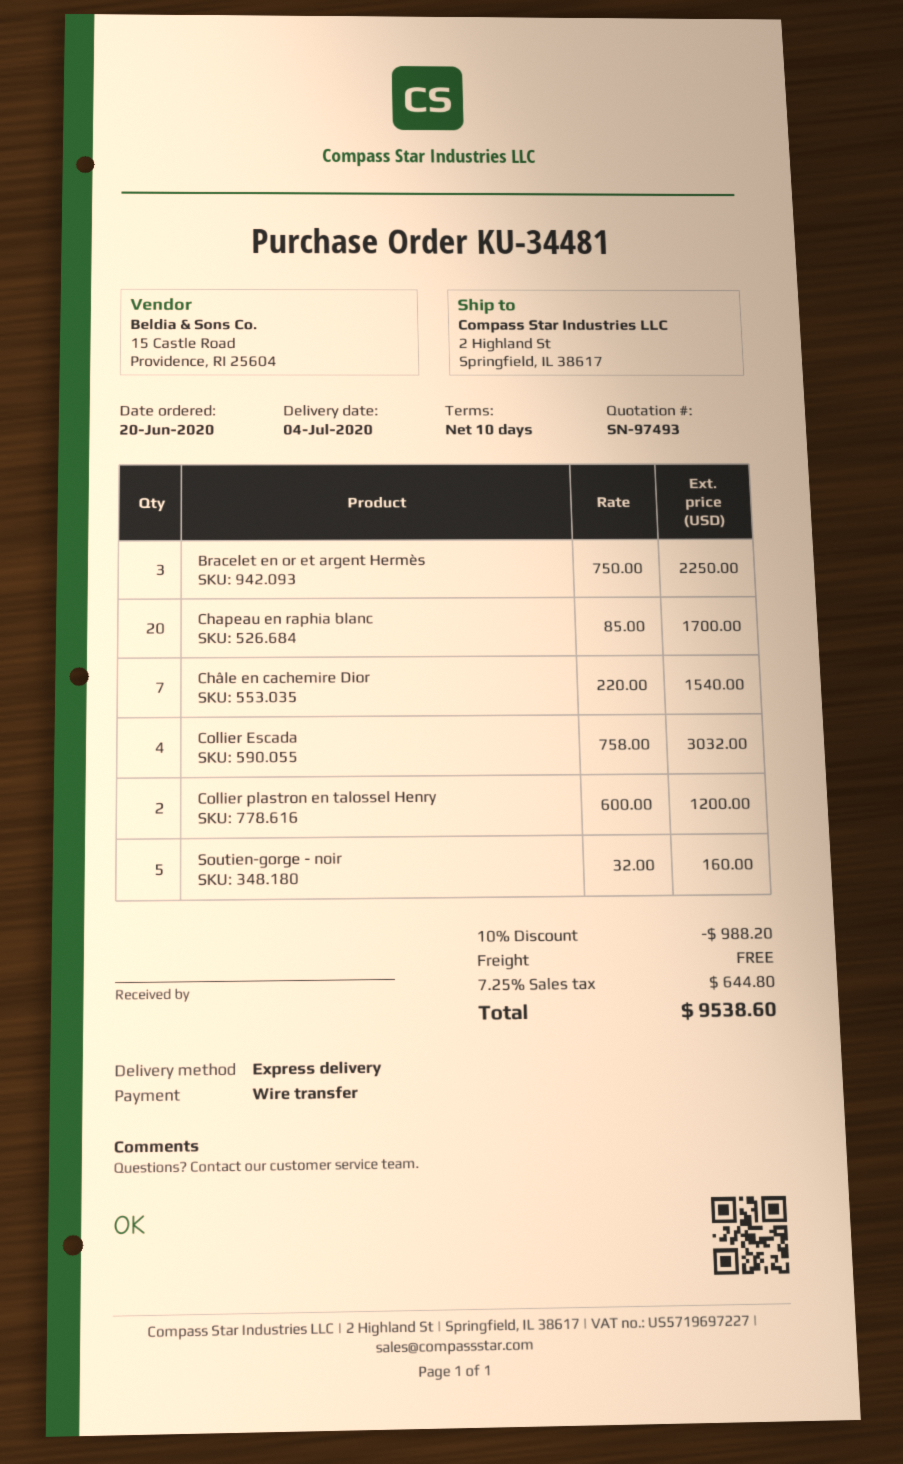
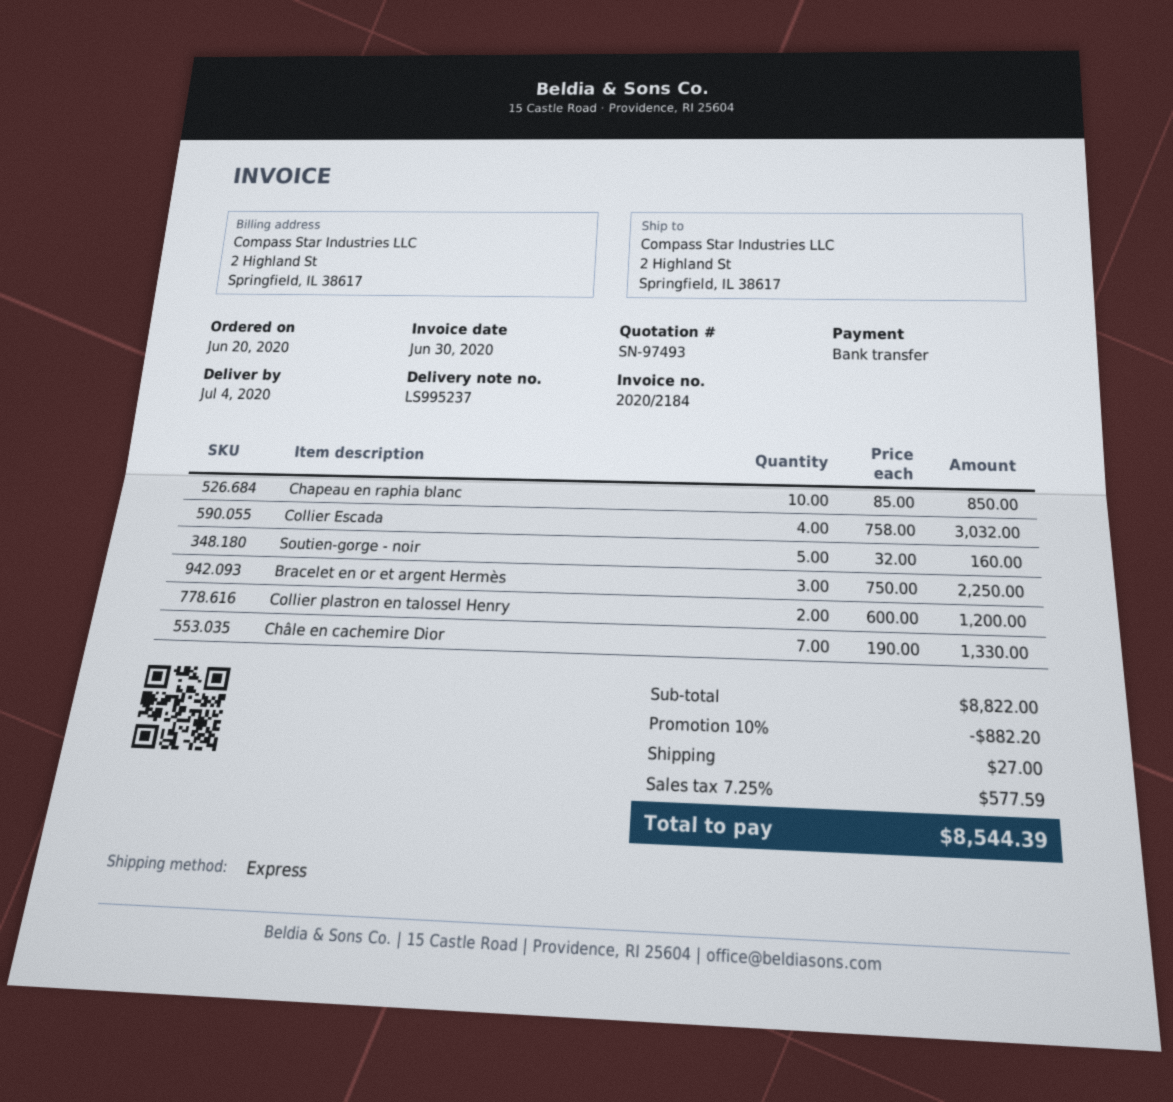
Chapeau en raphia blanc: 20 x 85.00 = 1700.00 -> 10 x 85.00 = 850.00
Châle en cachemire Dior: 7 x 220.00 = 1540.00 -> 7 x 190.00 = 1330.00
discount: 10% = 988.20 -> 10% = 882.20
shipping: 0.00 -> 27.00
tax: 7.25% = 644.80 -> 7.25% = 577.59
total: 9538.60 -> 8544.39

